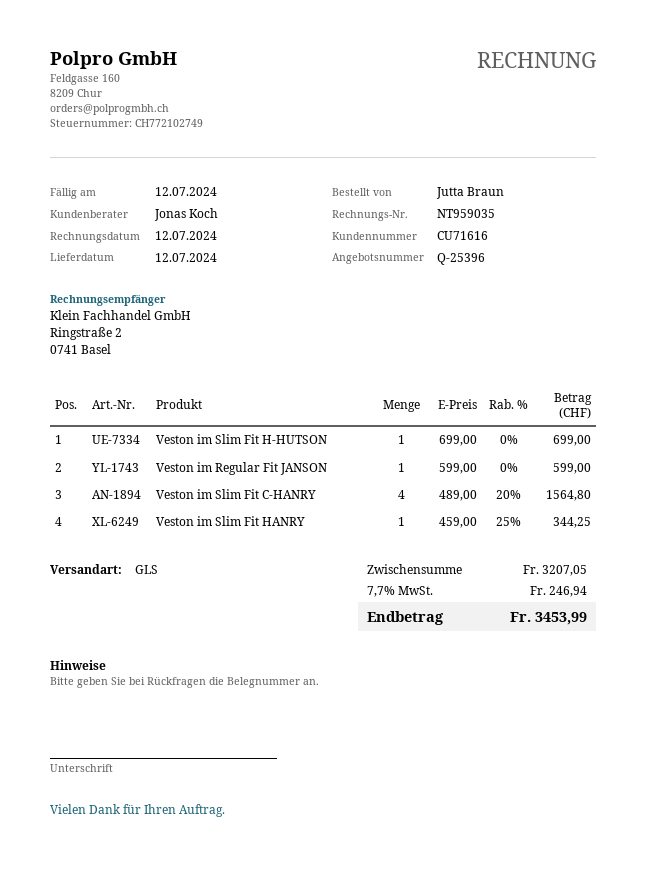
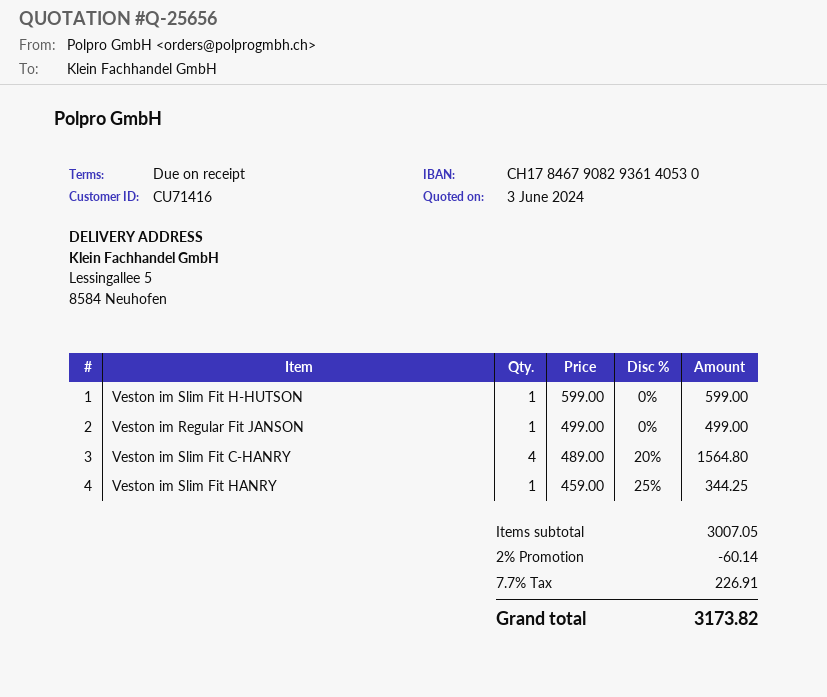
quote number: Q-25396 -> Q-25656
customer number: CU71616 -> CU71416
Veston im Slim Fit H-HUTSON: 1 x 699.00 = 699.00 -> 1 x 599.00 = 599.00
Veston im Regular Fit JANSON: 1 x 599.00 = 599.00 -> 1 x 499.00 = 499.00
subtotal: 3207.05 -> 3007.05
discount: none -> 2% = 60.14
tax: 7.7% = 246.94 -> 7.7% = 226.91
total: 3453.99 -> 3173.82

